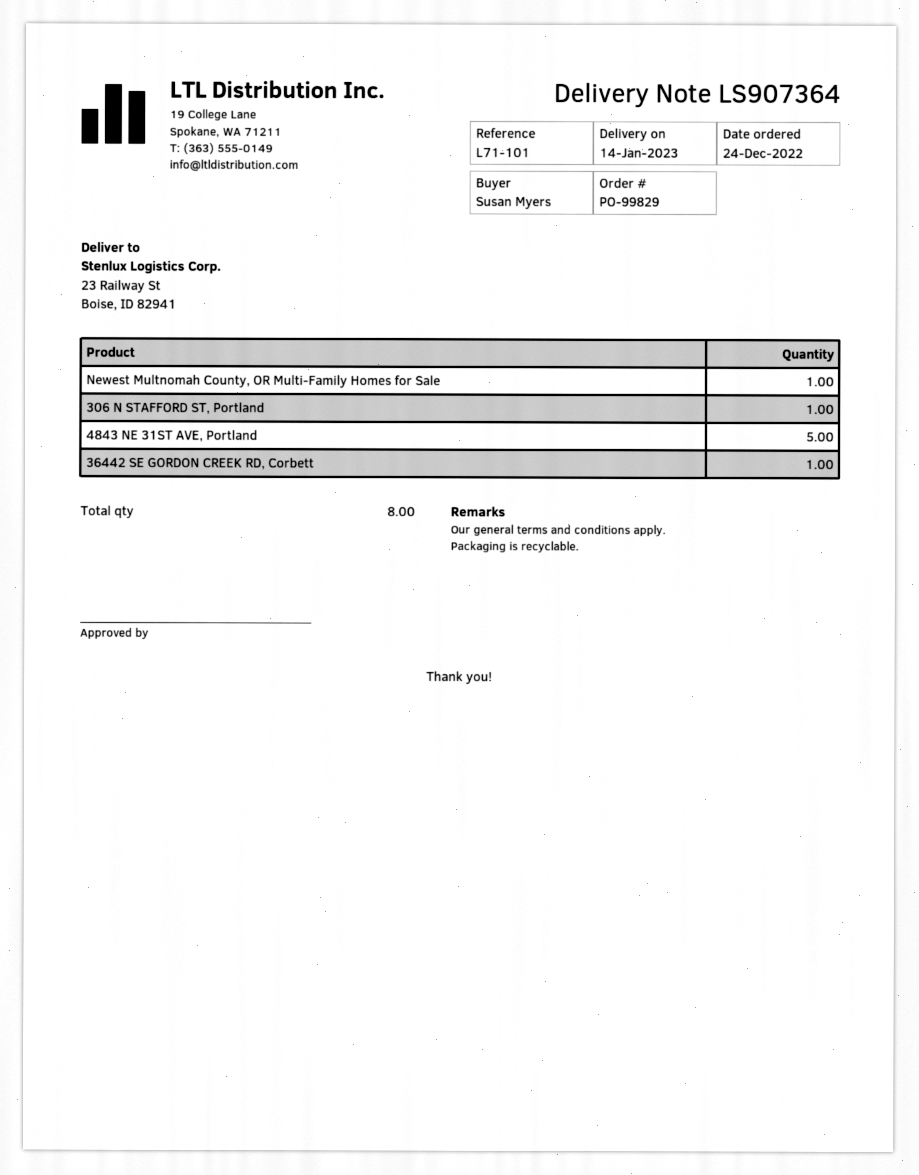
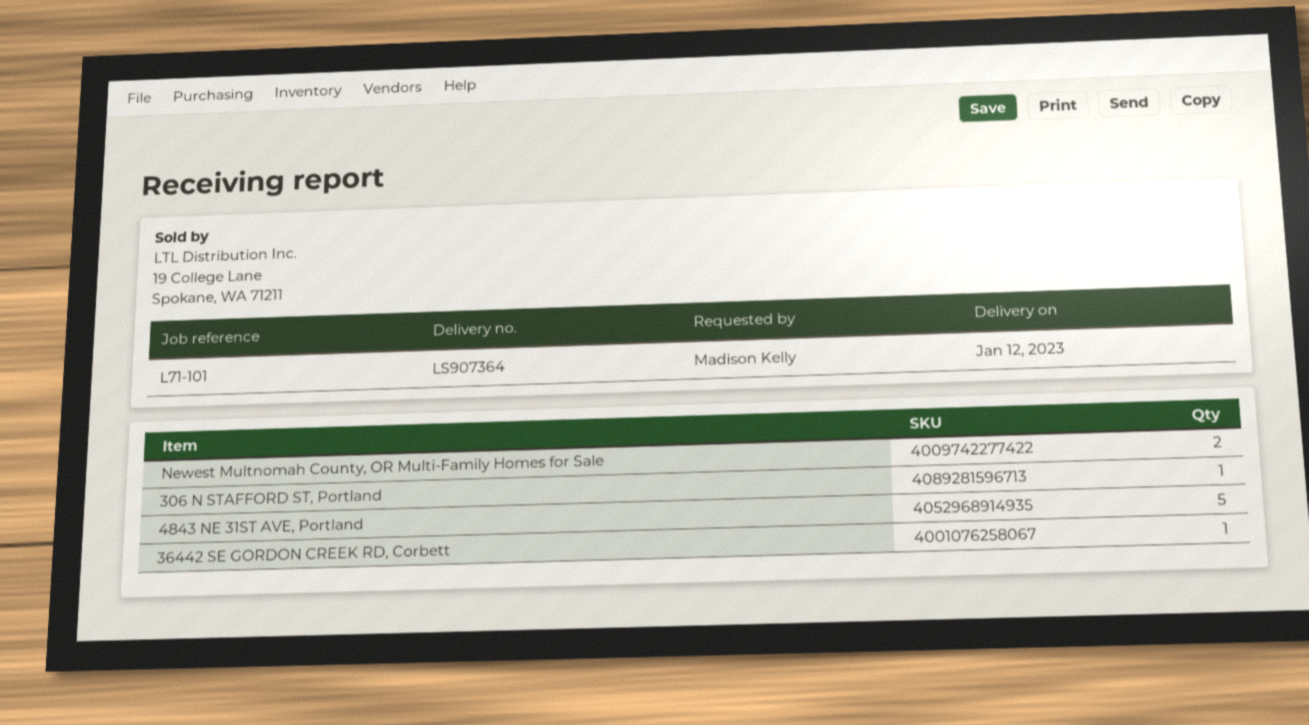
delivery date: 2023-01-14 -> 2023-01-12
ordered by: Susan Myers -> Madison Kelly
Newest Multnomah County, OR Multi-Family Homes for Sale: 1 -> 2

